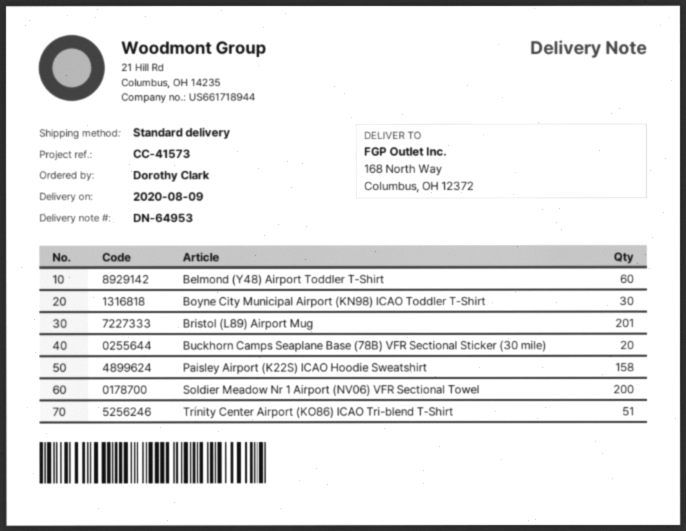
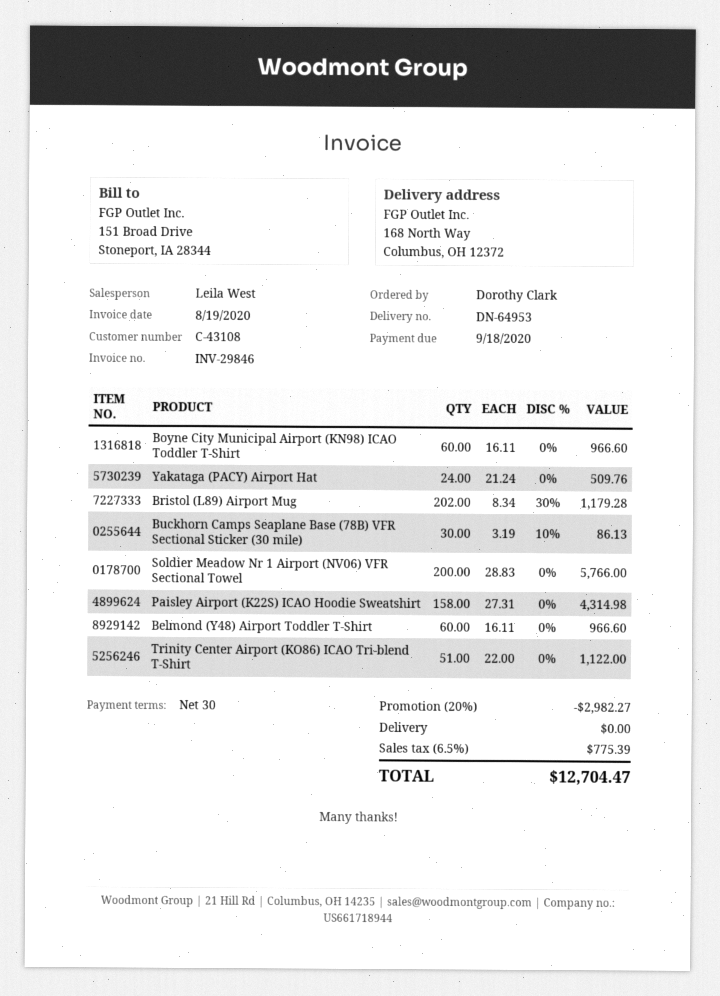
Boyne City Municipal Airport (KN98) ICAO Toddler T-Shirt: 30 -> 60
Bristol (L89) Airport Mug: 201 -> 202
Buckhorn Camps Seaplane Base (78B) VFR Sectional Sticker (30 mile): 20 -> 30
Yakataga (PACY) Airport Hat: none -> 24

